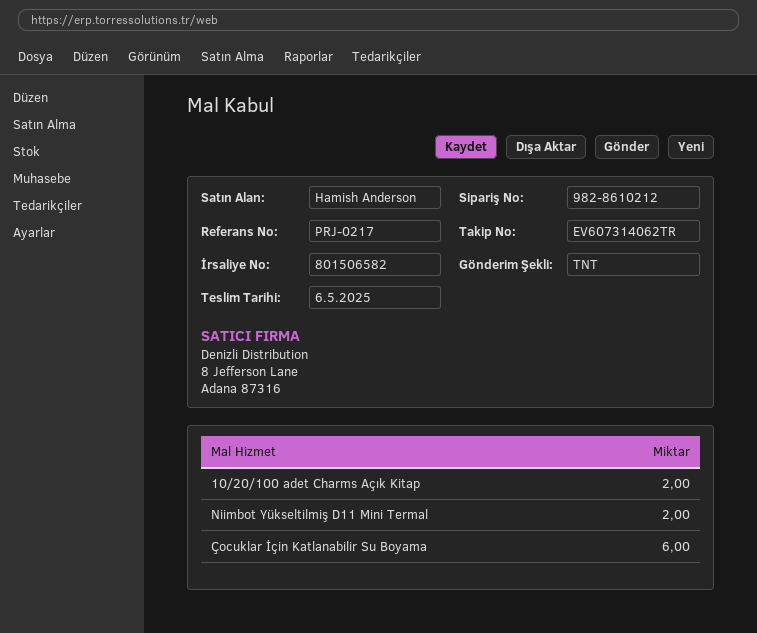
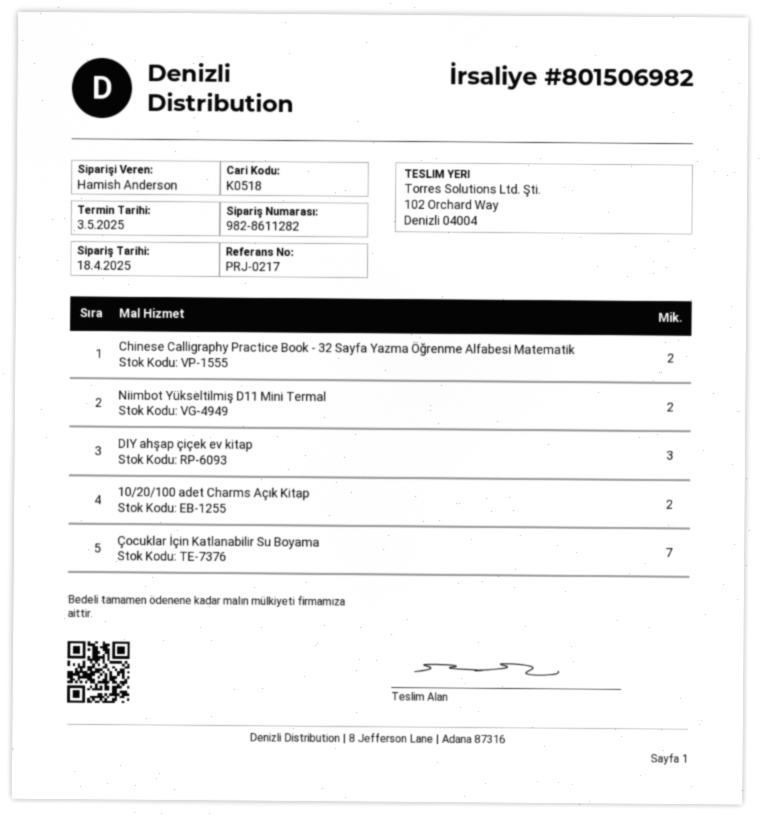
order number: 982-8610212 -> 982-8611282
delivery note number: 801506582 -> 801506982
delivery date: 2025-05-06 -> 2025-05-03
Çocuklar İçin Katlanabilir Su Boyama: 6 -> 7
Chinese Calligraphy Practice Book - 32 Sayfa Yazma Öğrenme Alfabesi Matematik: none -> 2
DIY ahşap çiçek ev kitap: none -> 3

